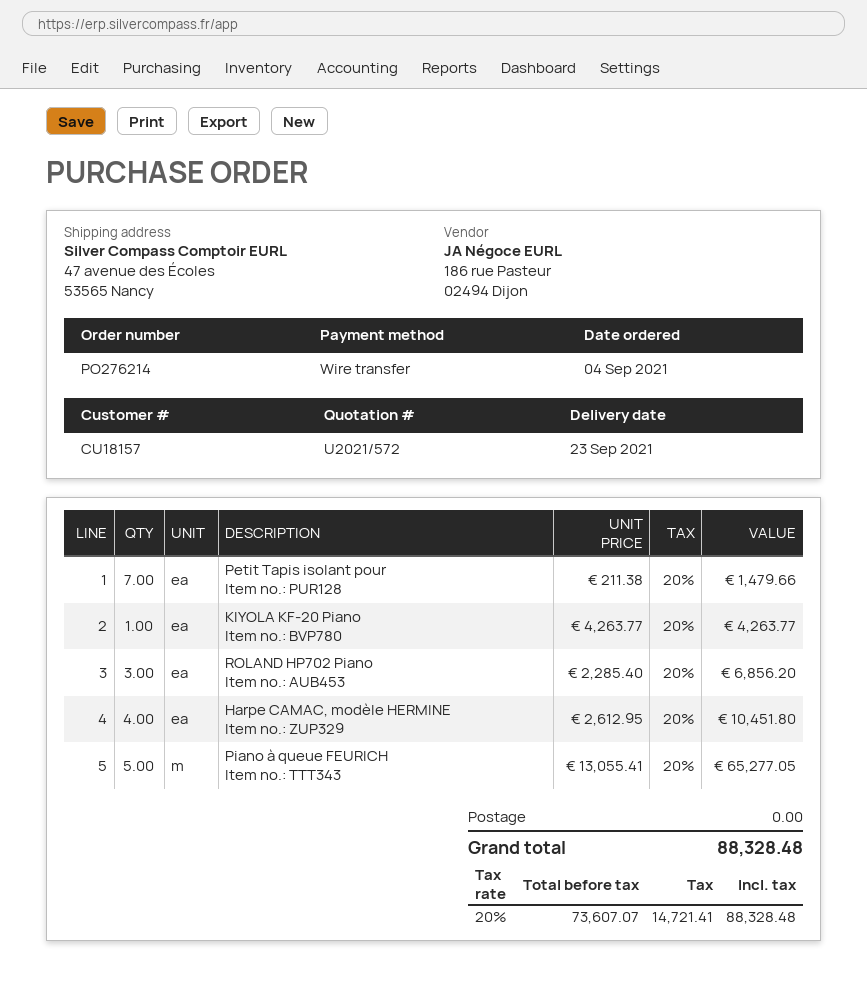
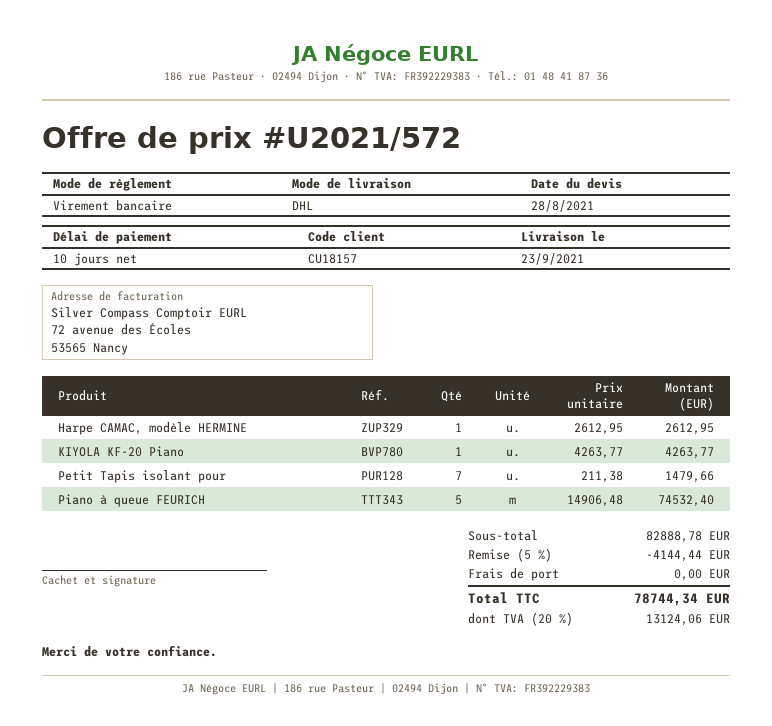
ROLAND HP702 Piano: 3 x 2285.40 = 6856.20 -> none
Harpe CAMAC, modèle HERMINE: 4 x 2612.95 = 10451.80 -> 1 x 2612.95 = 2612.95
Piano à queue FEURICH: 5 x 13055.41 = 65277.05 -> 5 x 14906.48 = 74532.40
discount: none -> 5% = 4144.44
tax: 20% = 14721.41 -> 20% = 13124.06
total: 88328.48 -> 78744.34

